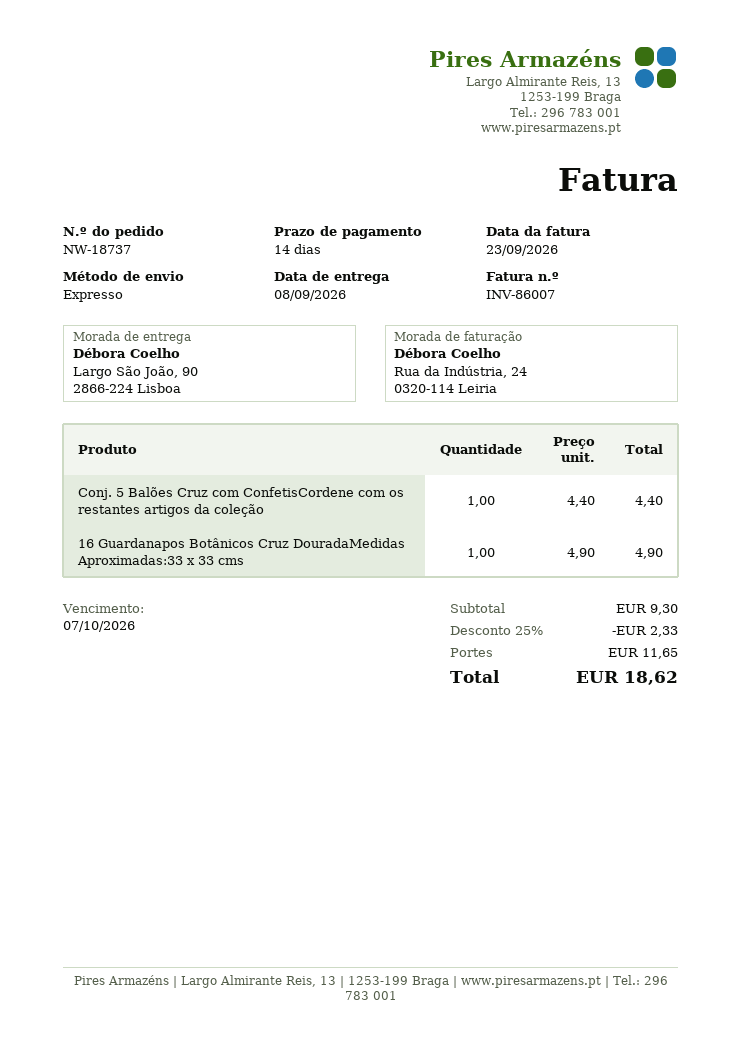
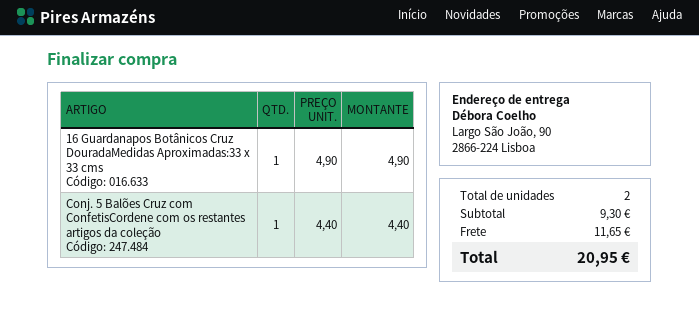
discount: 25% = 2.33 -> none
total: 18.62 -> 20.95

